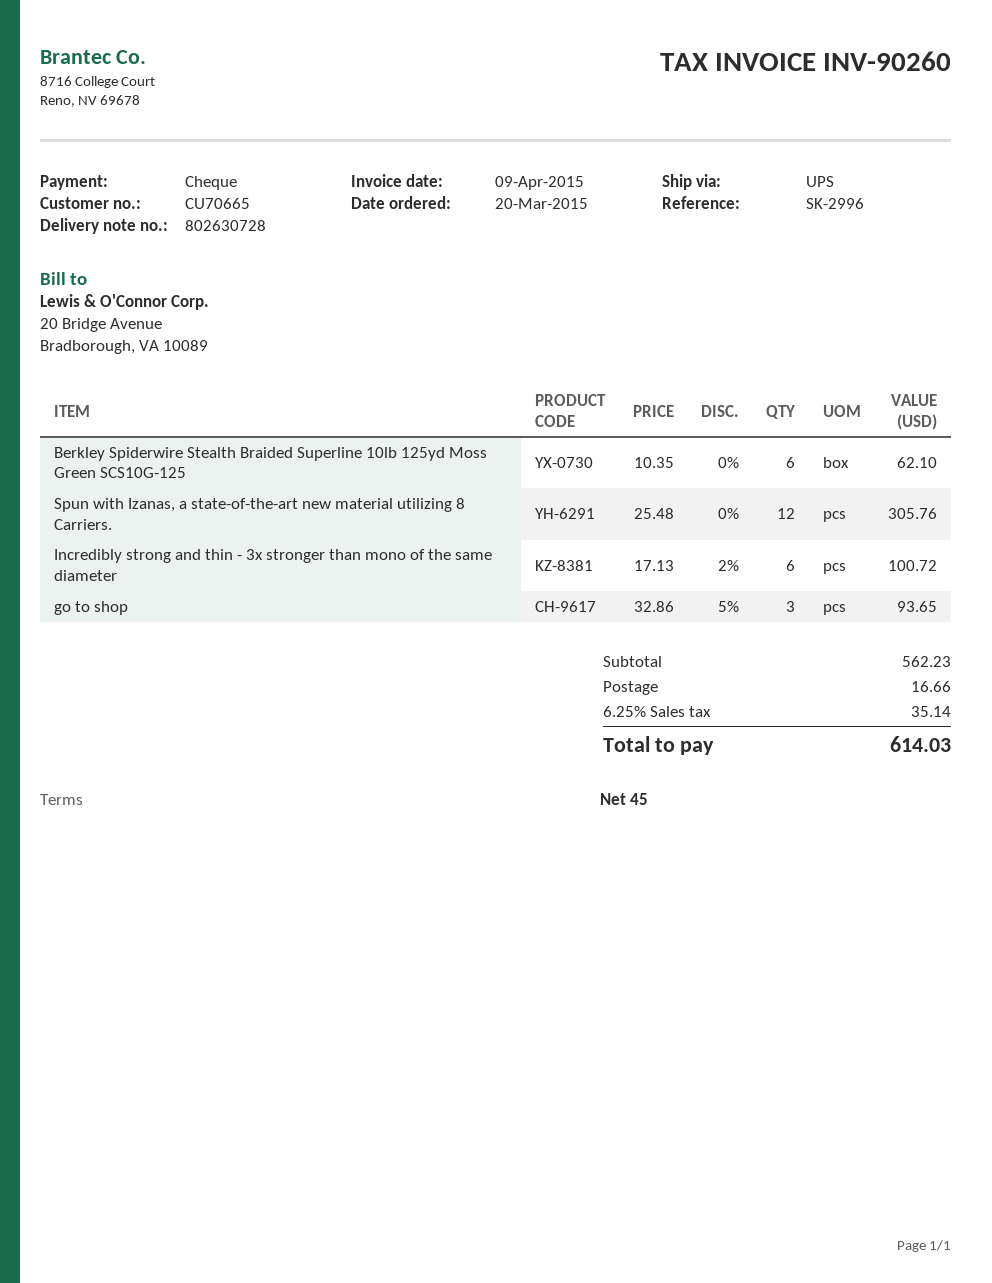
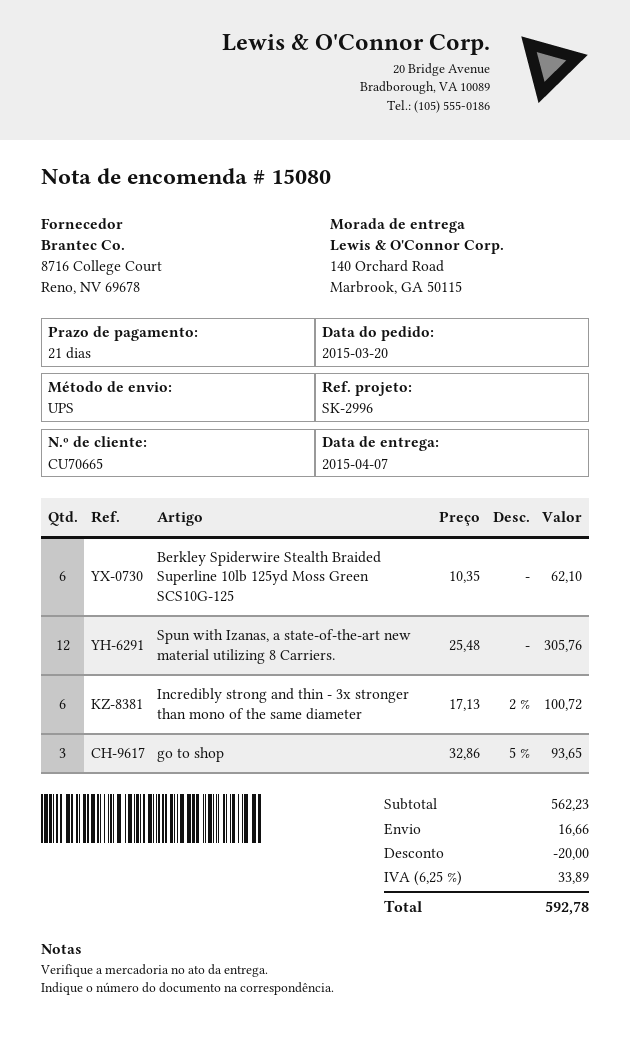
payment terms: 45 days -> 21 days
discount: none -> 20.00
tax: 6.25% = 35.14 -> 6.25% = 33.89
total: 614.03 -> 592.78

